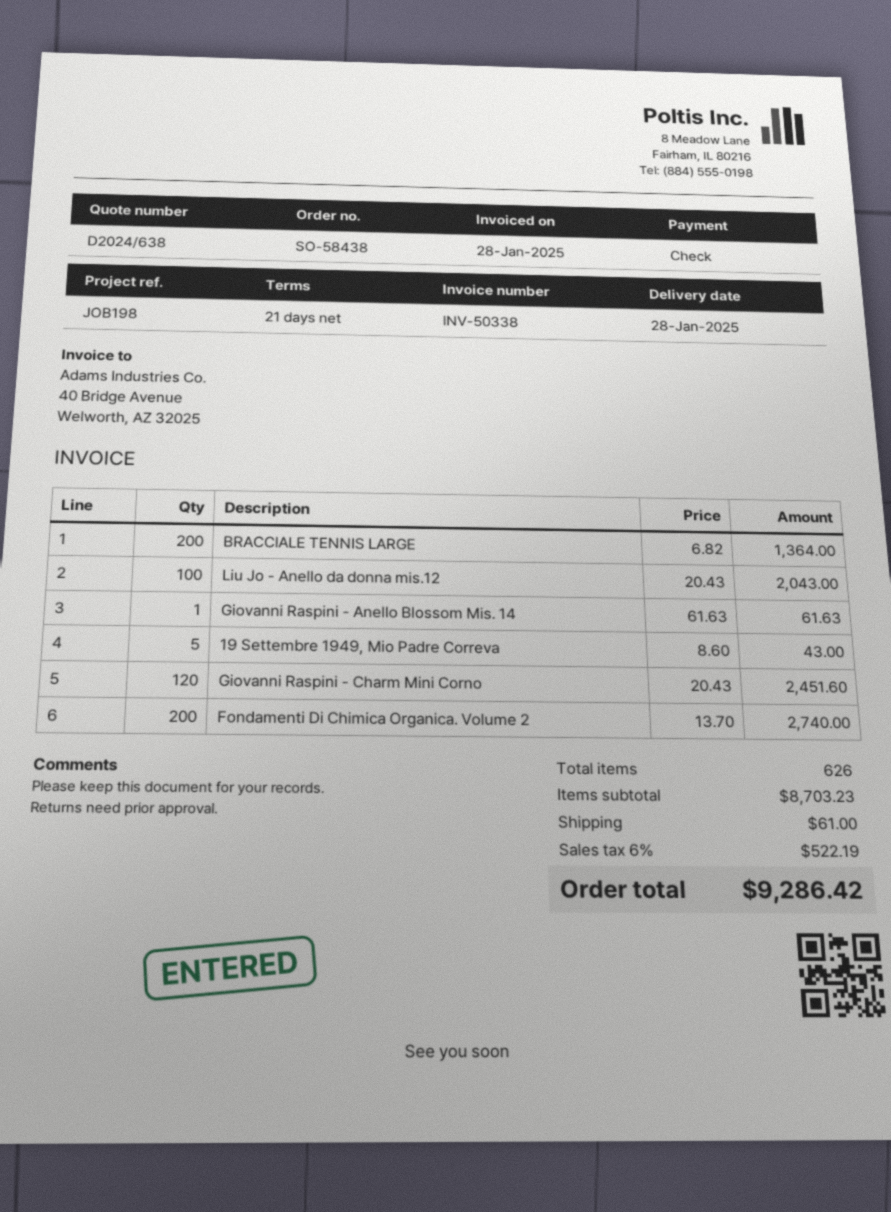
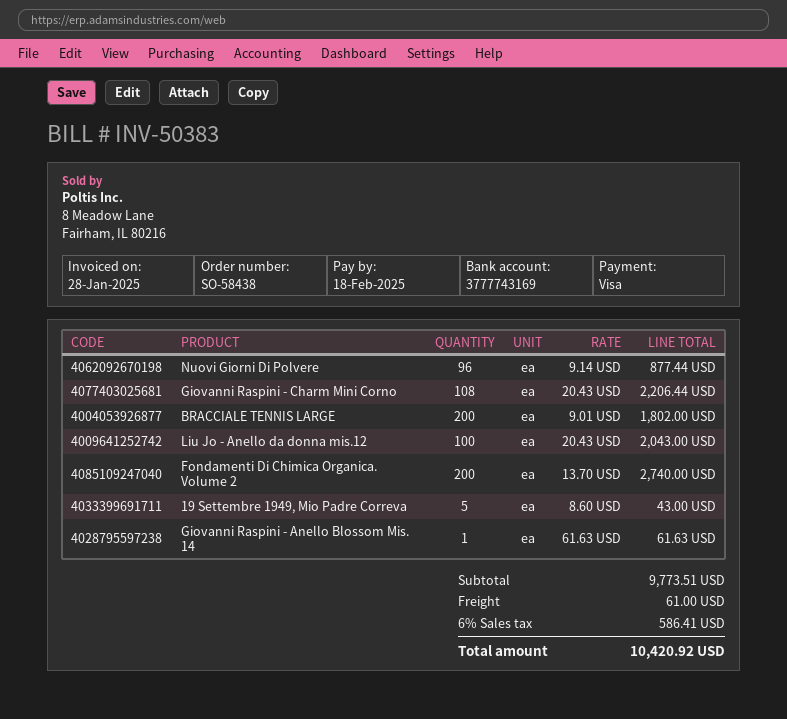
invoice number: INV-50338 -> INV-50383
payment method: cheque -> Visa
BRACCIALE TENNIS LARGE: 200 x 6.82 = 1364.00 -> 200 x 9.01 = 1802.00
Giovanni Raspini - Charm Mini Corno: 120 x 20.43 = 2451.60 -> 108 x 20.43 = 2206.44
Nuovi Giorni Di Polvere: none -> 96 x 9.14 = 877.44
subtotal: 8703.23 -> 9773.51
tax: 6% = 522.19 -> 6% = 586.41
total: 9286.42 -> 10420.92

